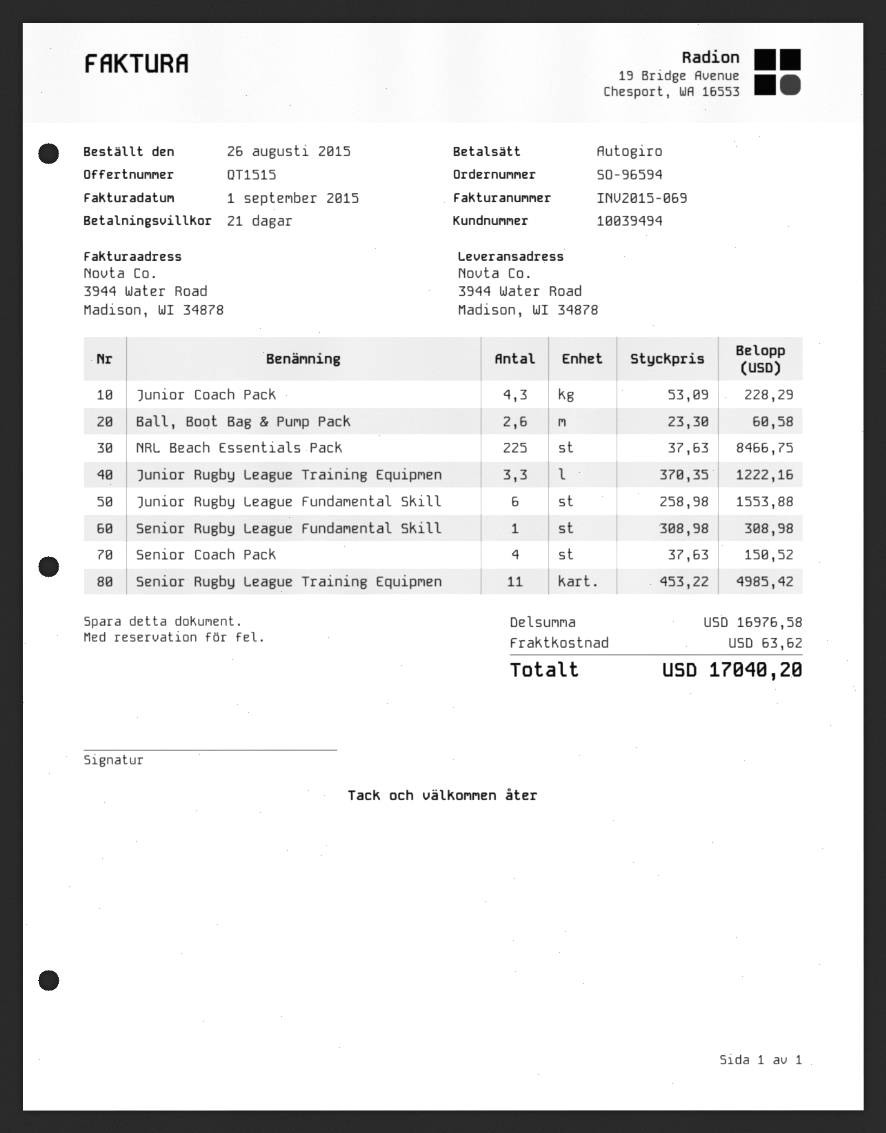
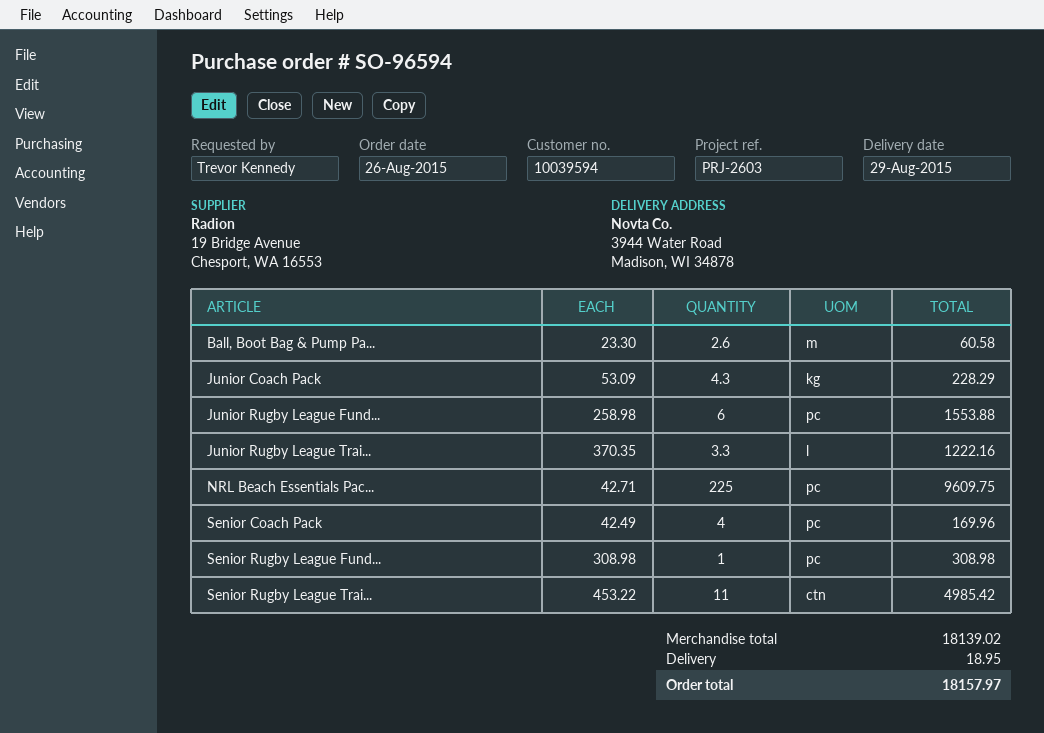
customer number: 10039494 -> 10039594
NRL Beach Essentials Pack: 225 x 37.63 = 8466.75 -> 225 x 42.71 = 9609.75
Senior Coach Pack: 4 x 37.63 = 150.52 -> 4 x 42.49 = 169.96
subtotal: 16976.58 -> 18139.02
shipping: 63.62 -> 18.95
total: 17040.20 -> 18157.97

